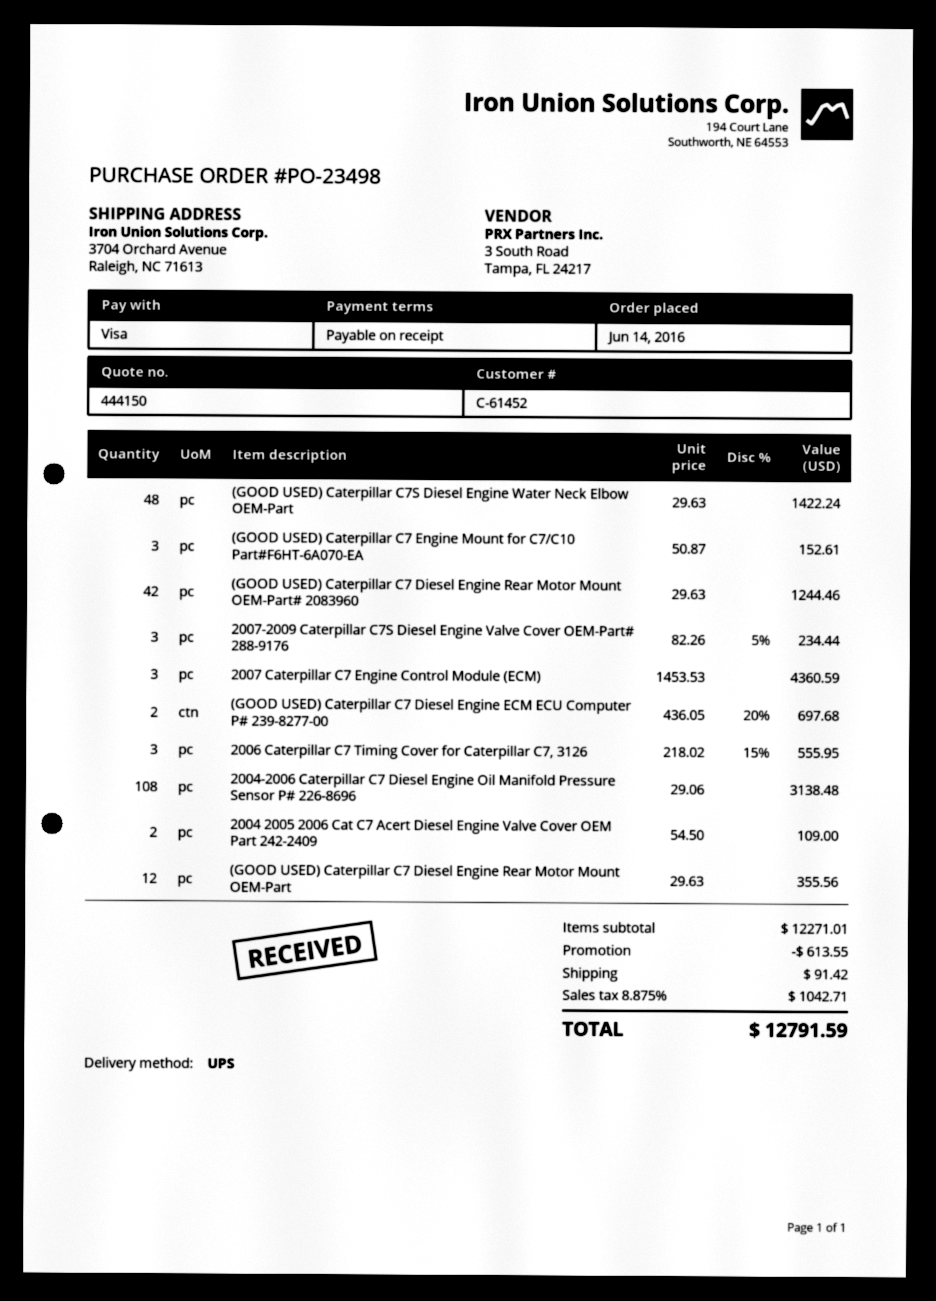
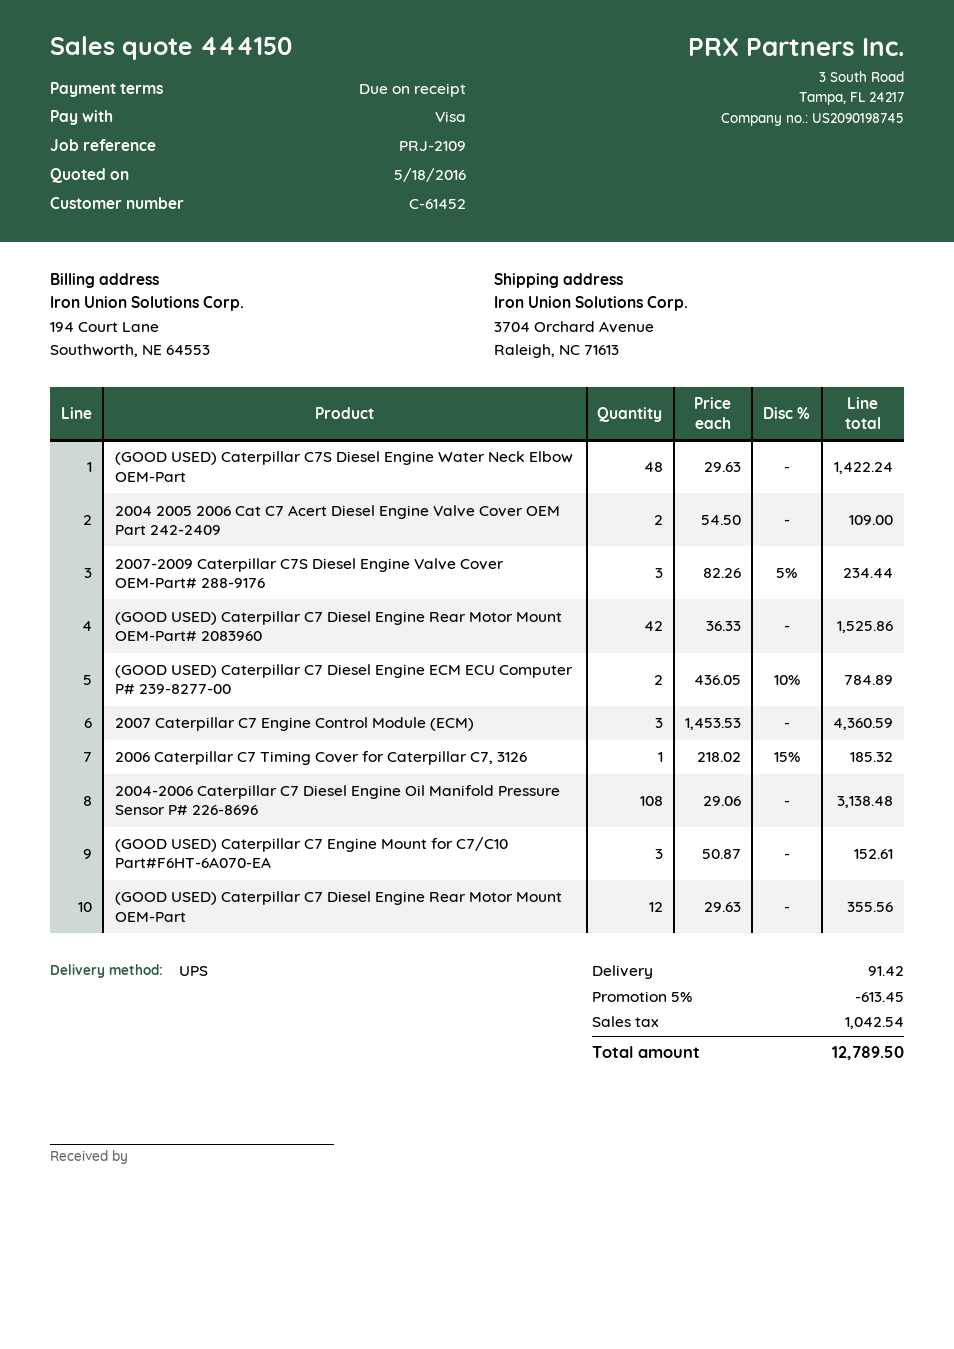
(GOOD USED) Caterpillar C7 Diesel Engine Rear Motor Mount OEM-Part# 2083960: 42 x 29.63 = 1244.46 -> 42 x 36.33 = 1525.86
(GOOD USED) Caterpillar C7 Diesel Engine ECM ECU Computer P# 239-8277-00: 2 x 436.05 - 20% = 697.68 -> 2 x 436.05 - 10% = 784.89
2006 Caterpillar C7 Timing Cover for Caterpillar C7, 3126: 3 x 218.02 - 15% = 555.95 -> 1 x 218.02 - 15% = 185.32
discount: 613.55 -> 613.45
tax: 1042.71 -> 1042.54
total: 12791.59 -> 12789.50

